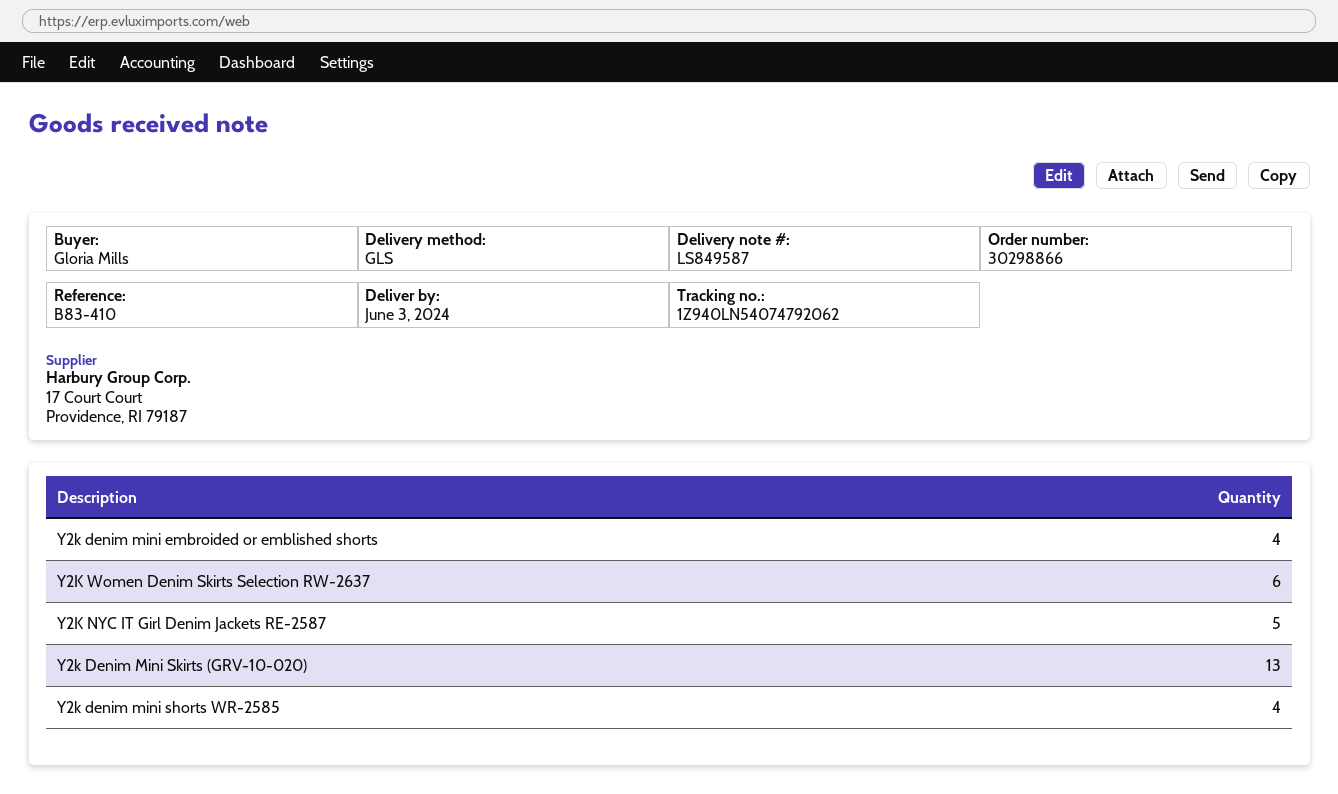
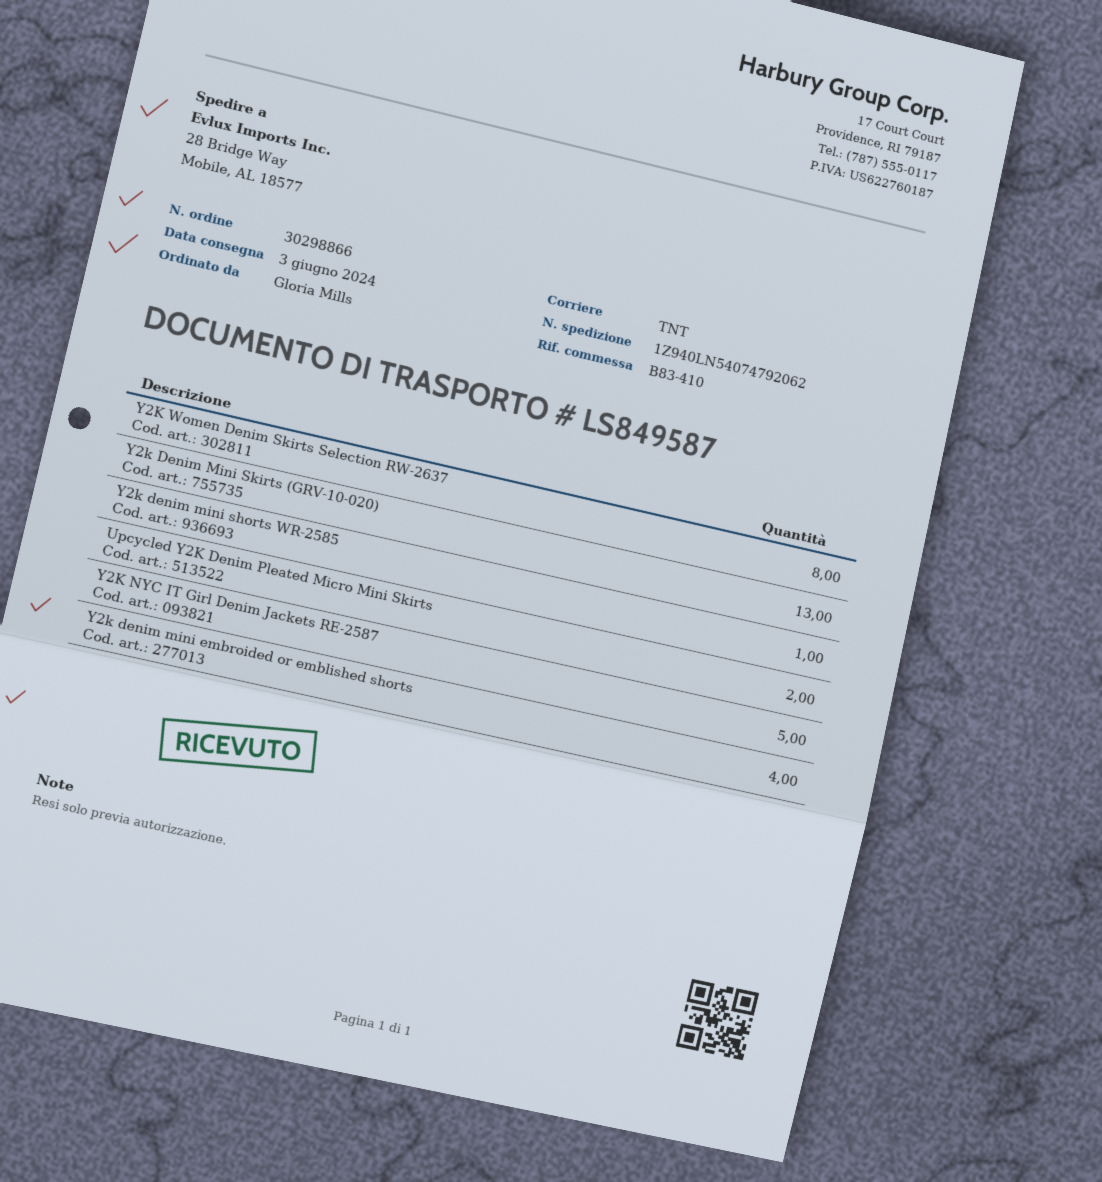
shipping method: GLS -> TNT
Y2K Women Denim Skirts Selection RW-2637: 6 -> 8
Y2k denim mini shorts WR-2585: 4 -> 1
Upcycled Y2K Denim Pleated Micro Mini Skirts: none -> 2

